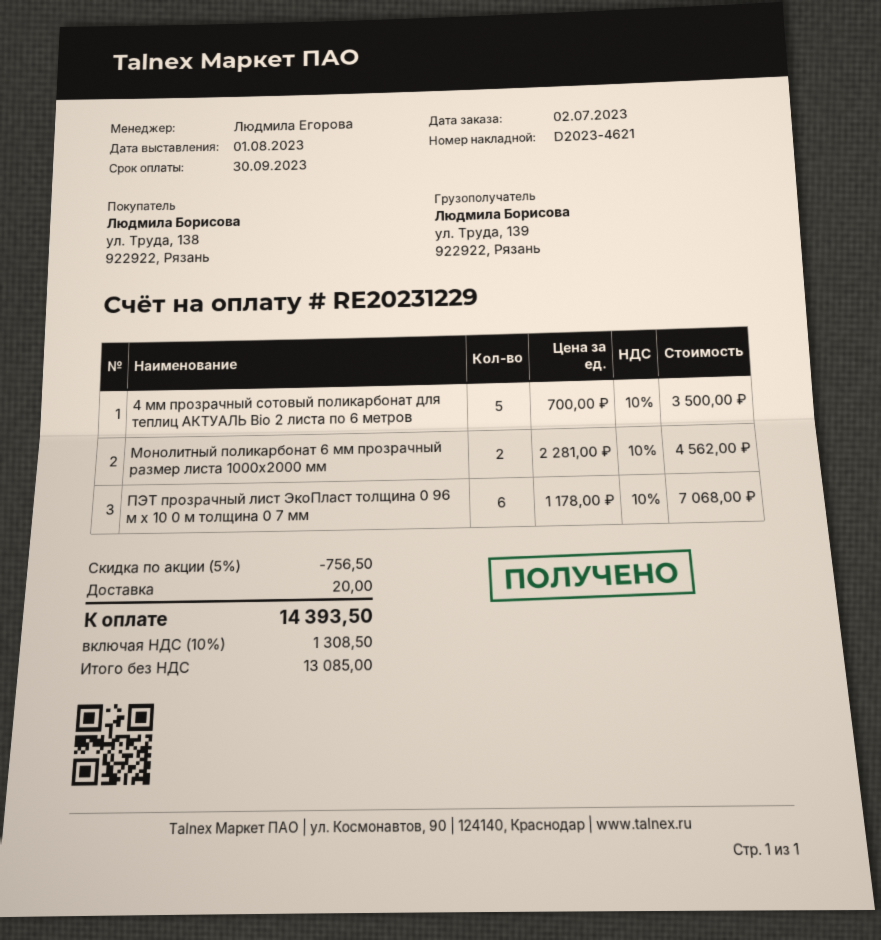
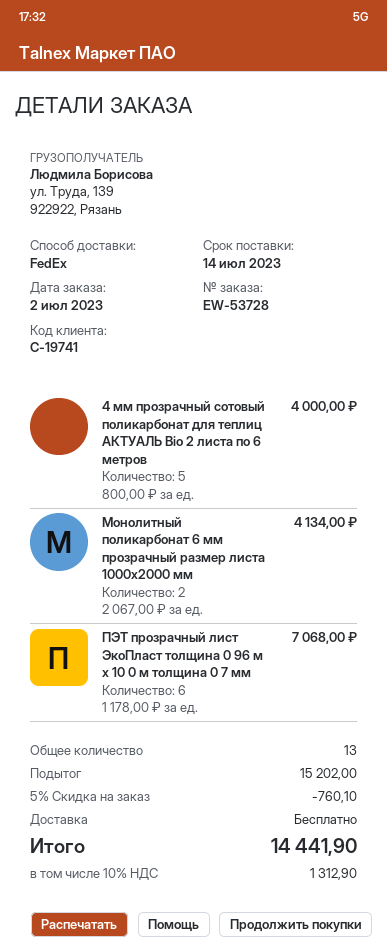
4 мм прозрачный сотовый поликарбонат для теплиц АКТУАЛЬ Bio 2 листа по 6 метров: 5 x 700.00 = 3500.00 -> 5 x 800.00 = 4000.00
Монолитный поликарбонат 6 мм прозрачный размер листа 1000х2000 мм: 2 x 2281.00 = 4562.00 -> 2 x 2067.00 = 4134.00
discount: 5% = 756.50 -> 5% = 760.10
shipping: 20.00 -> 0.00
tax: 10% = 1308.50 -> 10% = 1312.90
total: 14393.50 -> 14441.90

